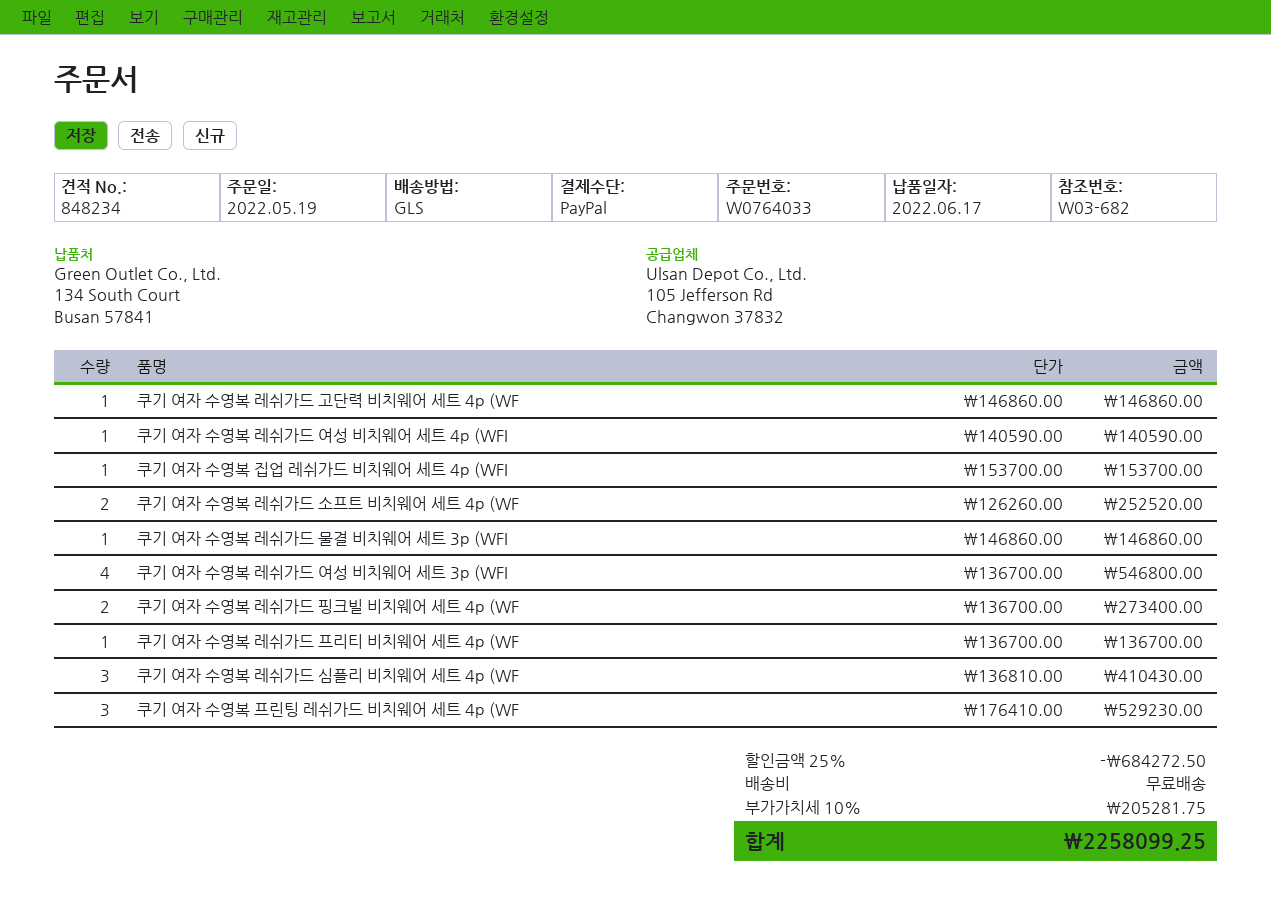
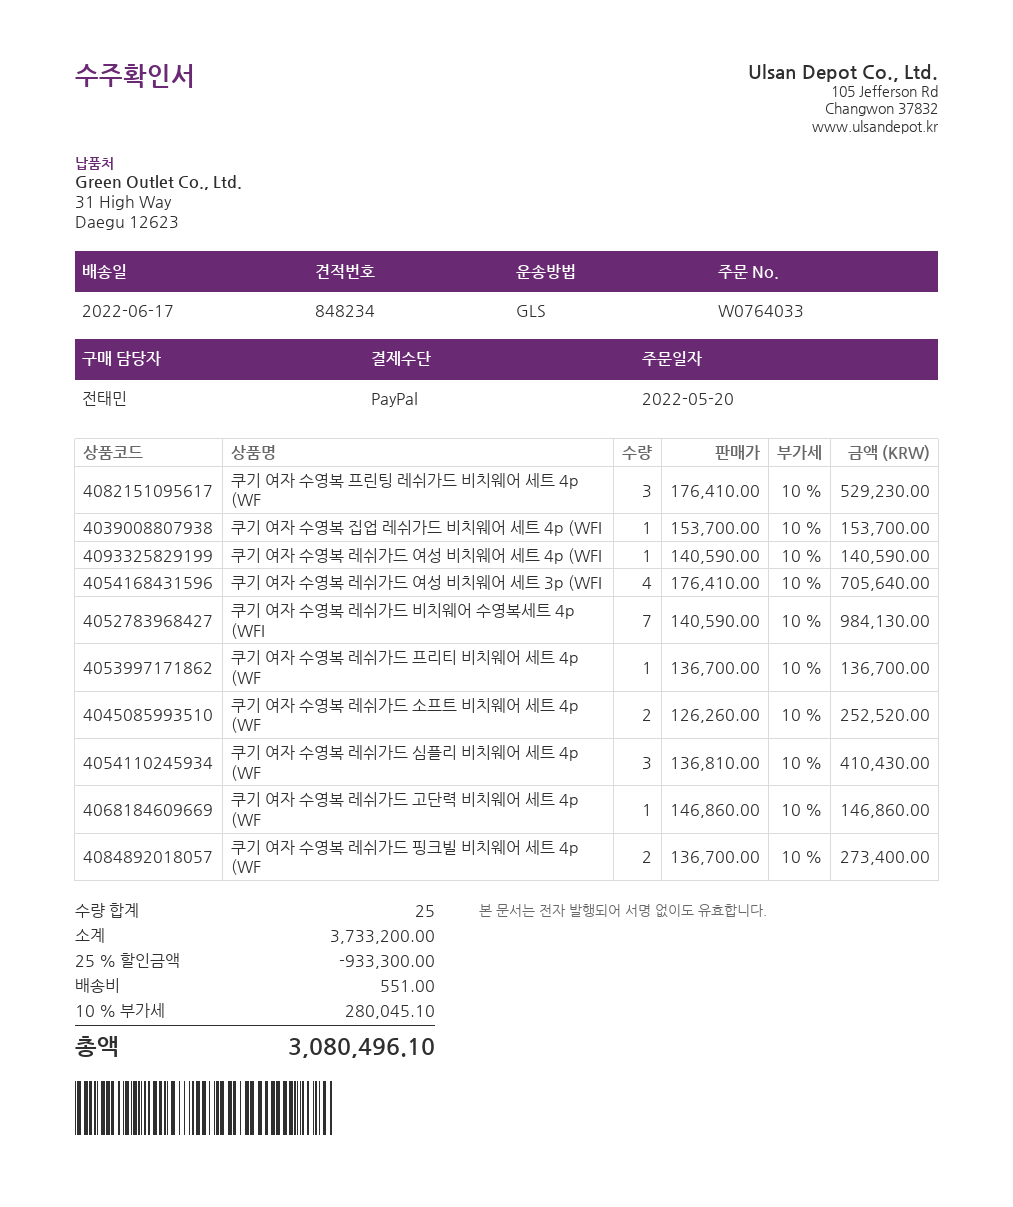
order date: 2022-05-19 -> 2022-05-20
ship to: 134 South Court, Busan 57841 -> 31 High Way, Daegu 12623
쿠기 여자 수영복 레쉬가드 물결 비치웨어 세트 3p (WFI: 1 x 146860.00 = 146860.00 -> none
쿠기 여자 수영복 레쉬가드 여성 비치웨어 세트 3p (WFI: 4 x 136700.00 = 546800.00 -> 4 x 176410.00 = 705640.00
쿠기 여자 수영복 레쉬가드 비치웨어 수영복세트 4p (WFI: none -> 7 x 140590.00 = 984130.00
discount: 25% = 684272.50 -> 25% = 933300.00
shipping: 0.00 -> 551.00
tax: 10% = 205281.75 -> 10% = 280045.10
total: 2258099.25 -> 3080496.10

